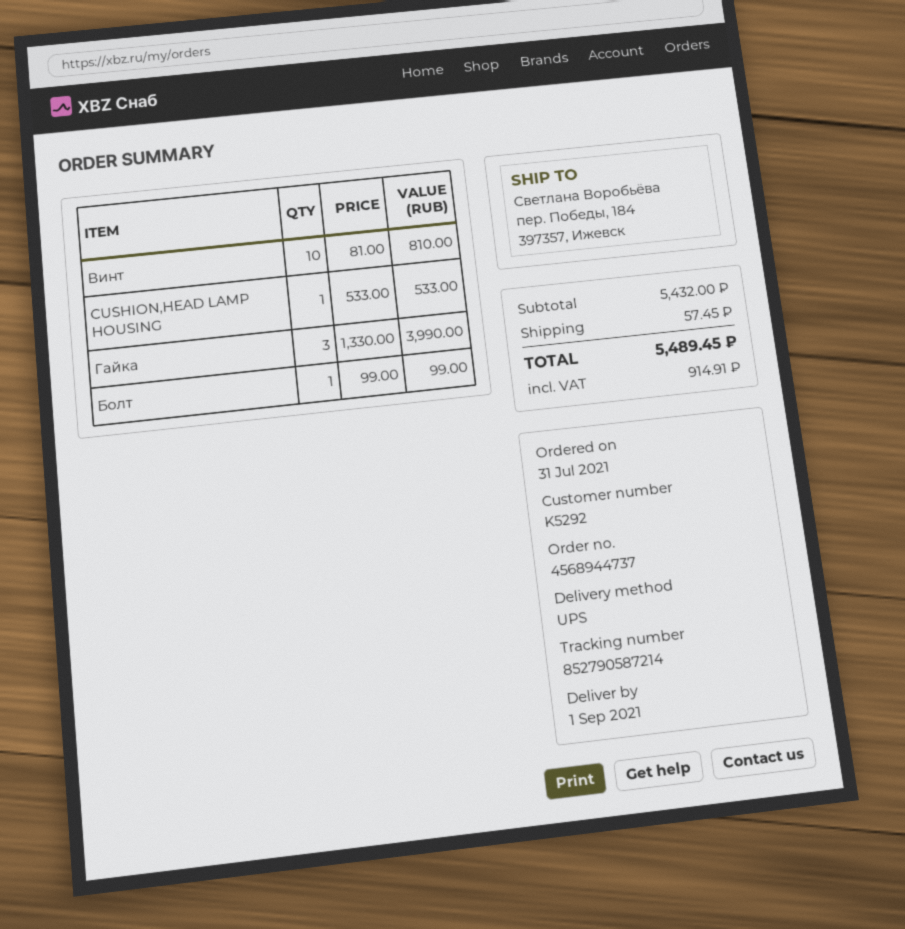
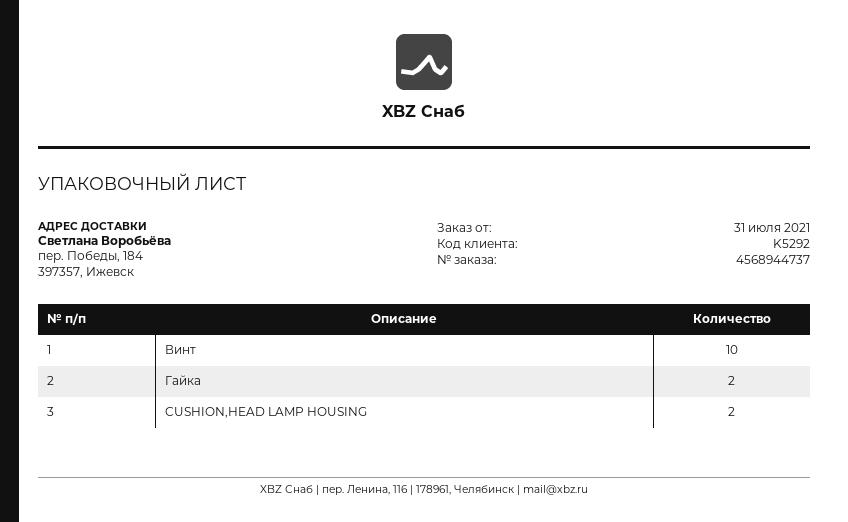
CUSHION,HEAD LAMP HOUSING: 1 -> 2
Гайка: 3 -> 2
Болт: 1 -> none

